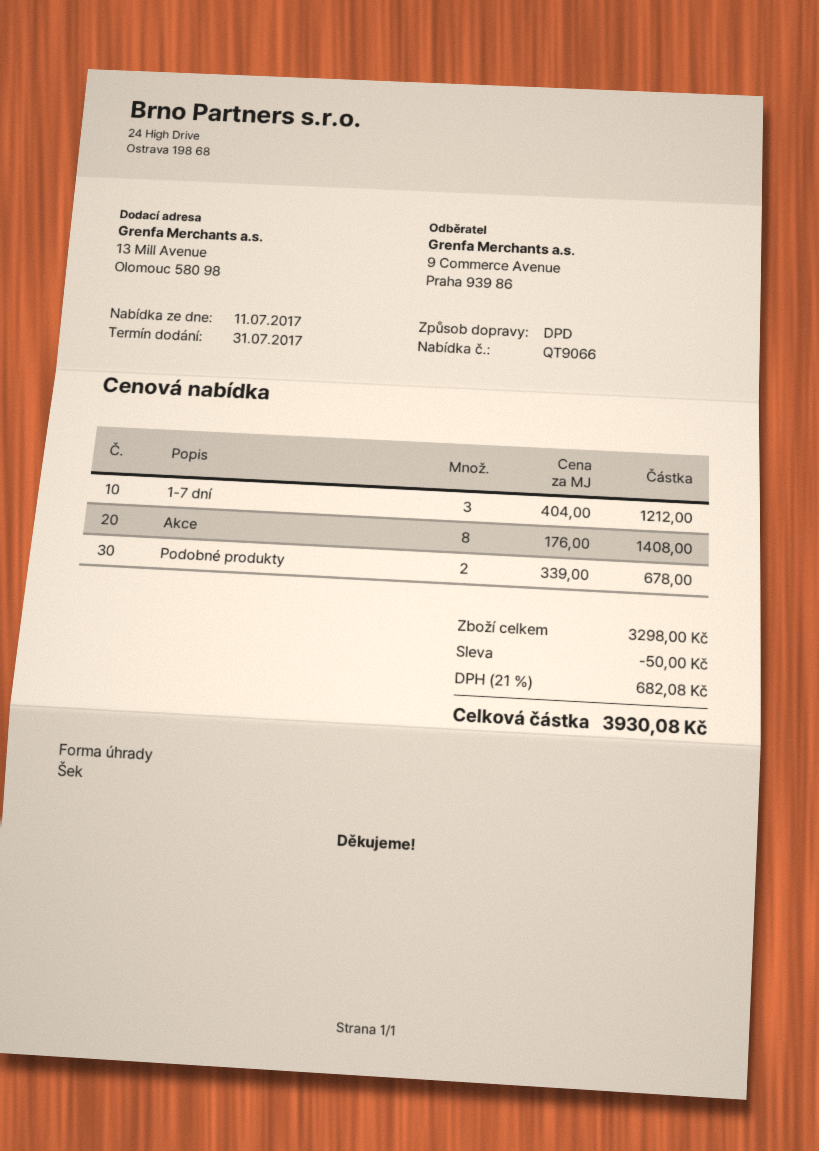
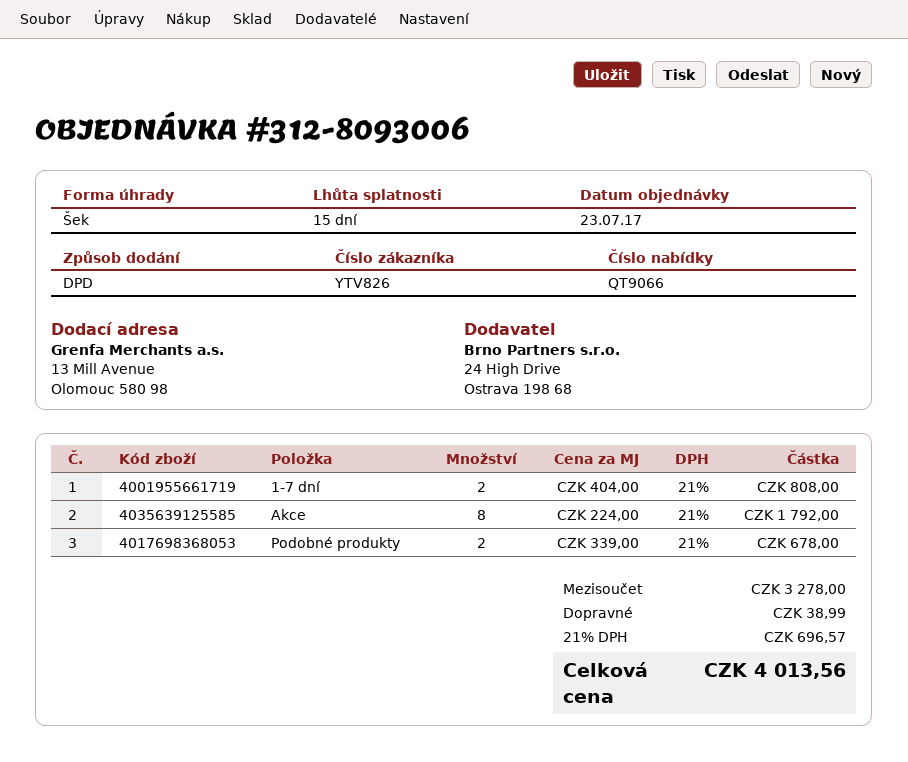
1-7 dní: 3 x 404.00 = 1212.00 -> 2 x 404.00 = 808.00
Akce: 8 x 176.00 = 1408.00 -> 8 x 224.00 = 1792.00
subtotal: 3298.00 -> 3278.00
discount: 50.00 -> none
shipping: none -> 38.99
tax: 21% = 682.08 -> 21% = 696.57
total: 3930.08 -> 4013.56

